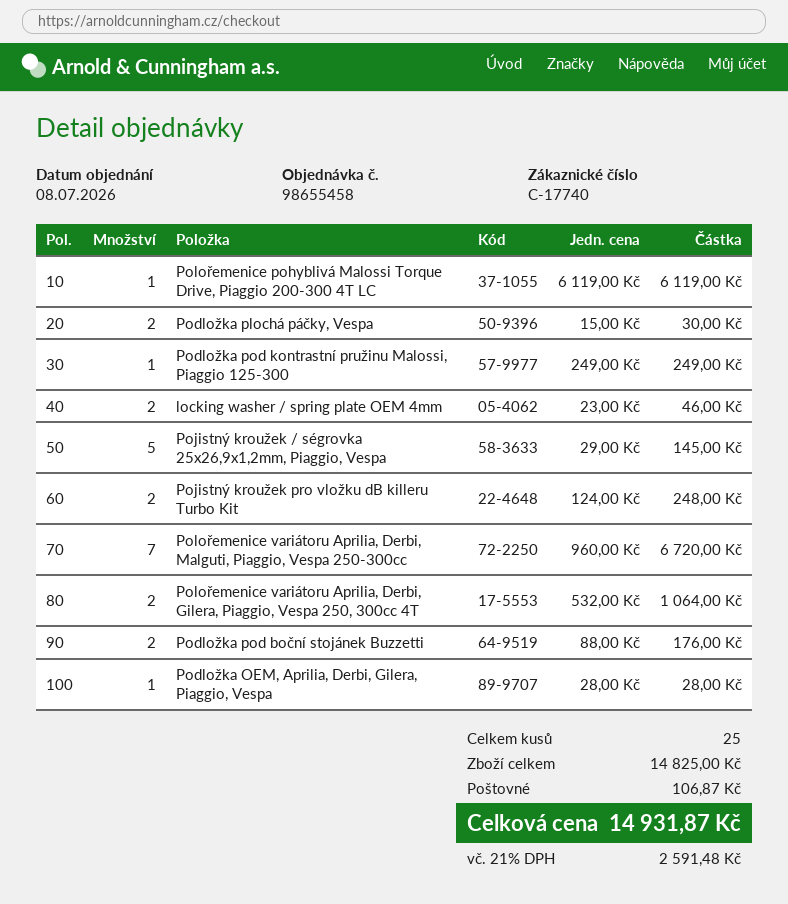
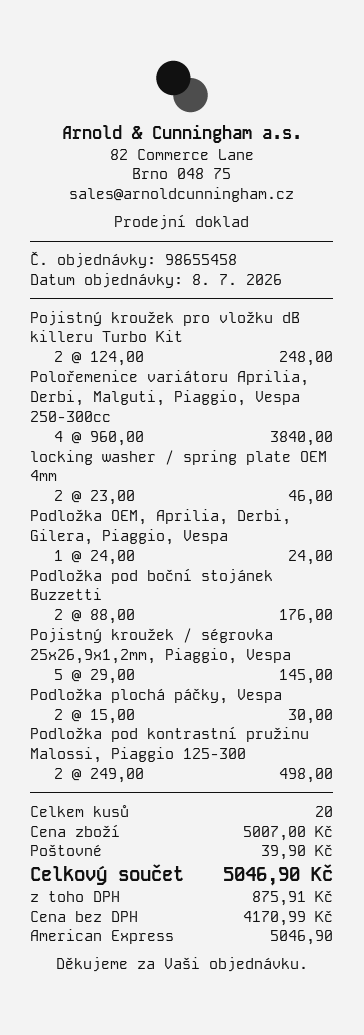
Polořemenice pohyblivá Malossi Torque Drive, Piaggio 200-300 4T LC: 1 x 6119.00 = 6119.00 -> none
Podložka pod kontrastní pružinu Malossi, Piaggio 125-300: 1 x 249.00 = 249.00 -> 2 x 249.00 = 498.00
Polořemenice variátoru Aprilia, Derbi, Malguti, Piaggio, Vespa 250-300cc: 7 x 960.00 = 6720.00 -> 4 x 960.00 = 3840.00
Polořemenice variátoru Aprilia, Derbi, Gilera, Piaggio, Vespa 250, 300cc 4T: 2 x 532.00 = 1064.00 -> none
Podložka OEM, Aprilia, Derbi, Gilera, Piaggio, Vespa: 1 x 28.00 = 28.00 -> 1 x 24.00 = 24.00
total quantity: 25 -> 20
subtotal: 14825.00 -> 5007.00
shipping: 106.87 -> 39.90
tax: 2591.48 -> 875.91
total: 14931.87 -> 5046.90

